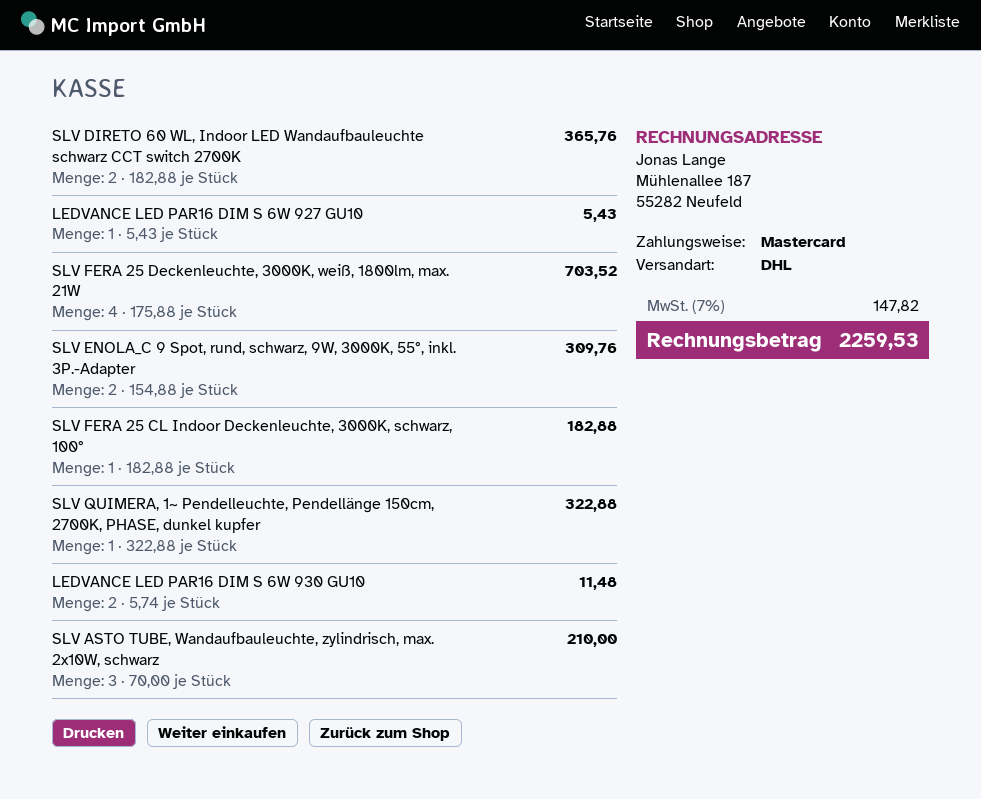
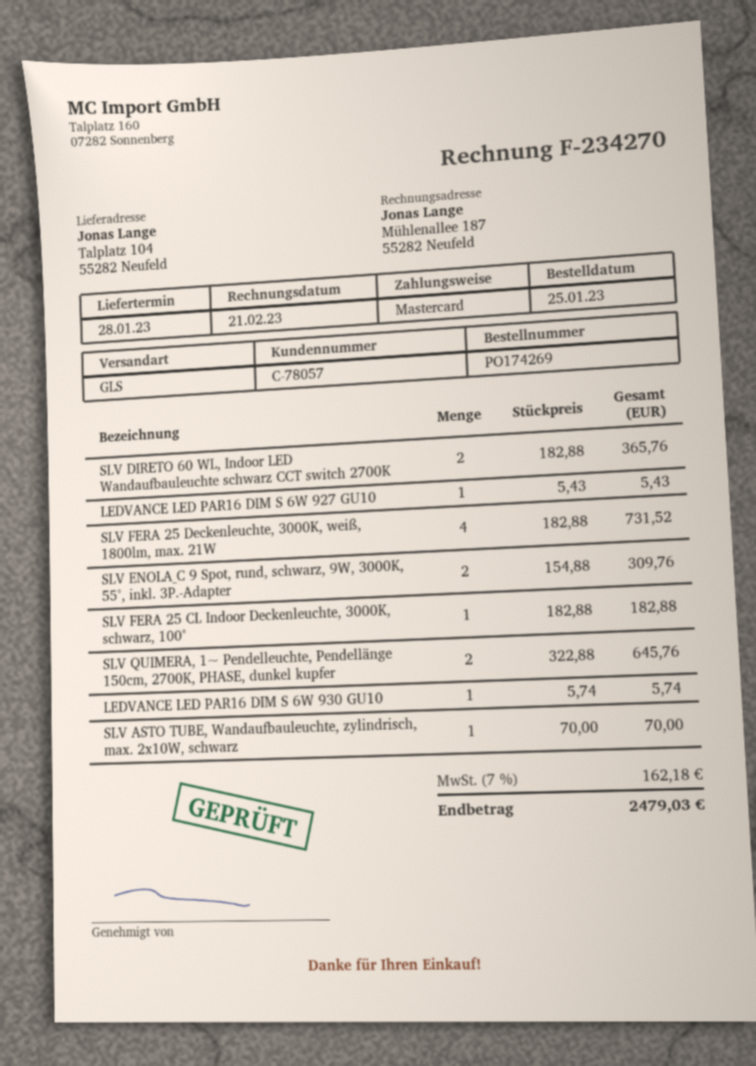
shipping method: DHL -> GLS
SLV FERA 25 Deckenleuchte, 3000K, weiß, 1800lm, max. 21W: 4 x 175.88 = 703.52 -> 4 x 182.88 = 731.52
SLV QUIMERA, 1~ Pendelleuchte, Pendellänge 150cm, 2700K, PHASE, dunkel kupfer: 1 x 322.88 = 322.88 -> 2 x 322.88 = 645.76
LEDVANCE LED PAR16 DIM S 6W 930 GU10: 2 x 5.74 = 11.48 -> 1 x 5.74 = 5.74
SLV ASTO TUBE, Wandaufbauleuchte, zylindrisch, max. 2x10W, schwarz: 3 x 70.00 = 210.00 -> 1 x 70.00 = 70.00
tax: 7% = 147.82 -> 7% = 162.18
total: 2259.53 -> 2479.03

